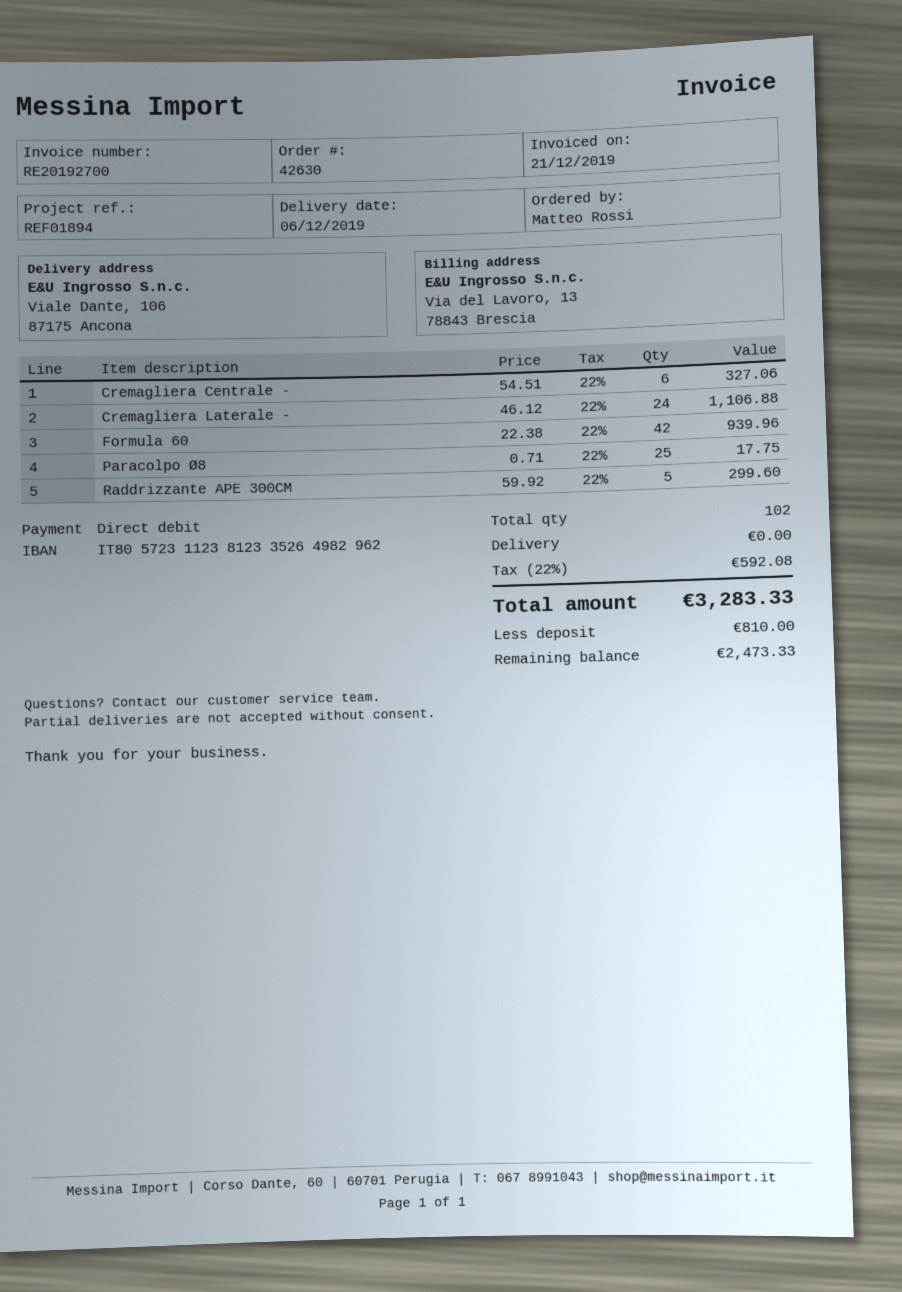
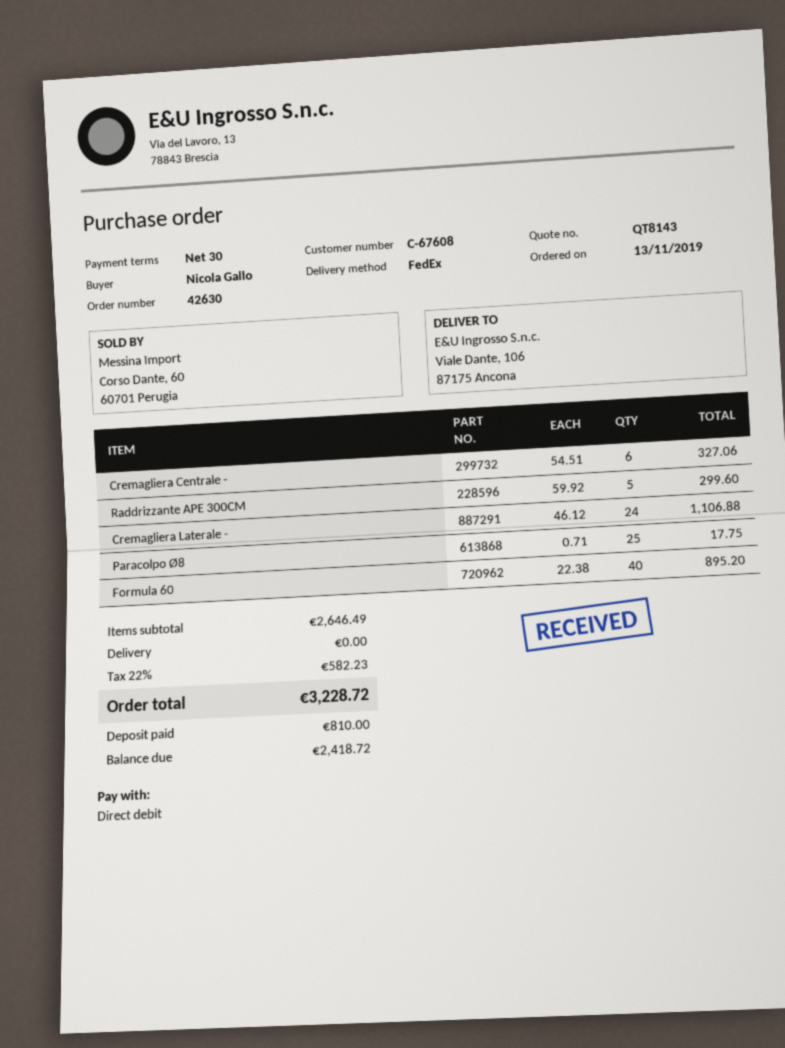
ordered by: Matteo Rossi -> Nicola Gallo
Formula 60: 42 x 22.38 = 939.96 -> 40 x 22.38 = 895.20
tax: 22% = 592.08 -> 22% = 582.23
total: 3283.33 -> 3228.72
balance: 2473.33 -> 2418.72

